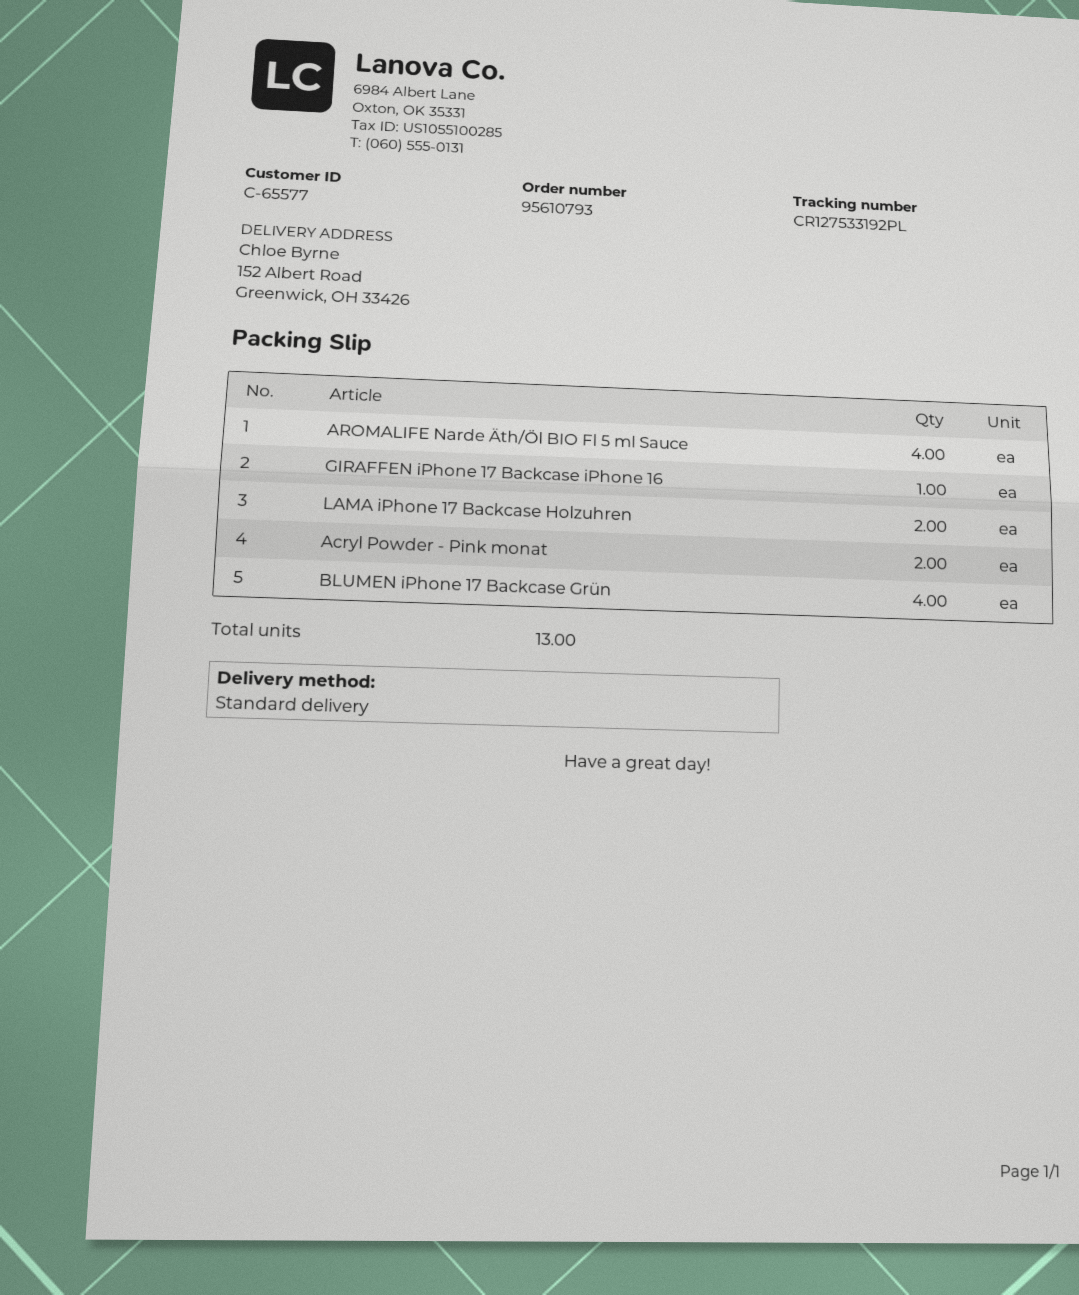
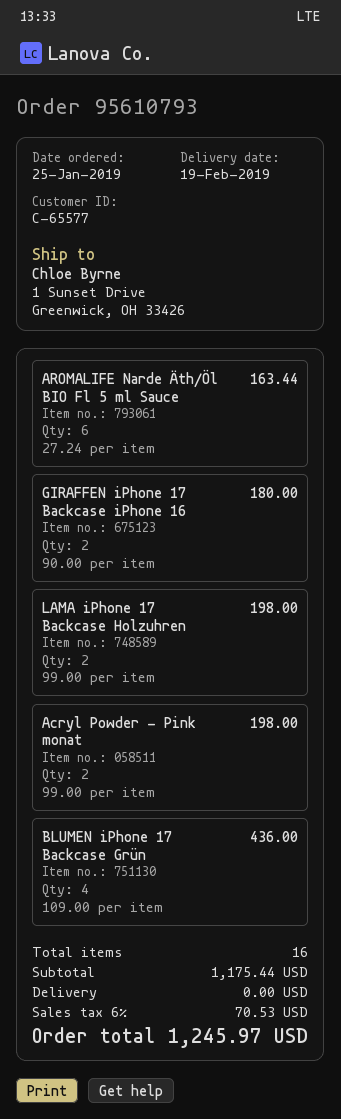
ship to: 152 Albert Road, Greenwick, OH 33426 -> 1 Sunset Drive, Greenwick, OH 33426
AROMALIFE Narde Äth/Öl BIO Fl 5 ml Sauce: 4 -> 6
GIRAFFEN iPhone 17 Backcase iPhone 16: 1 -> 2
total quantity: 13 -> 16

